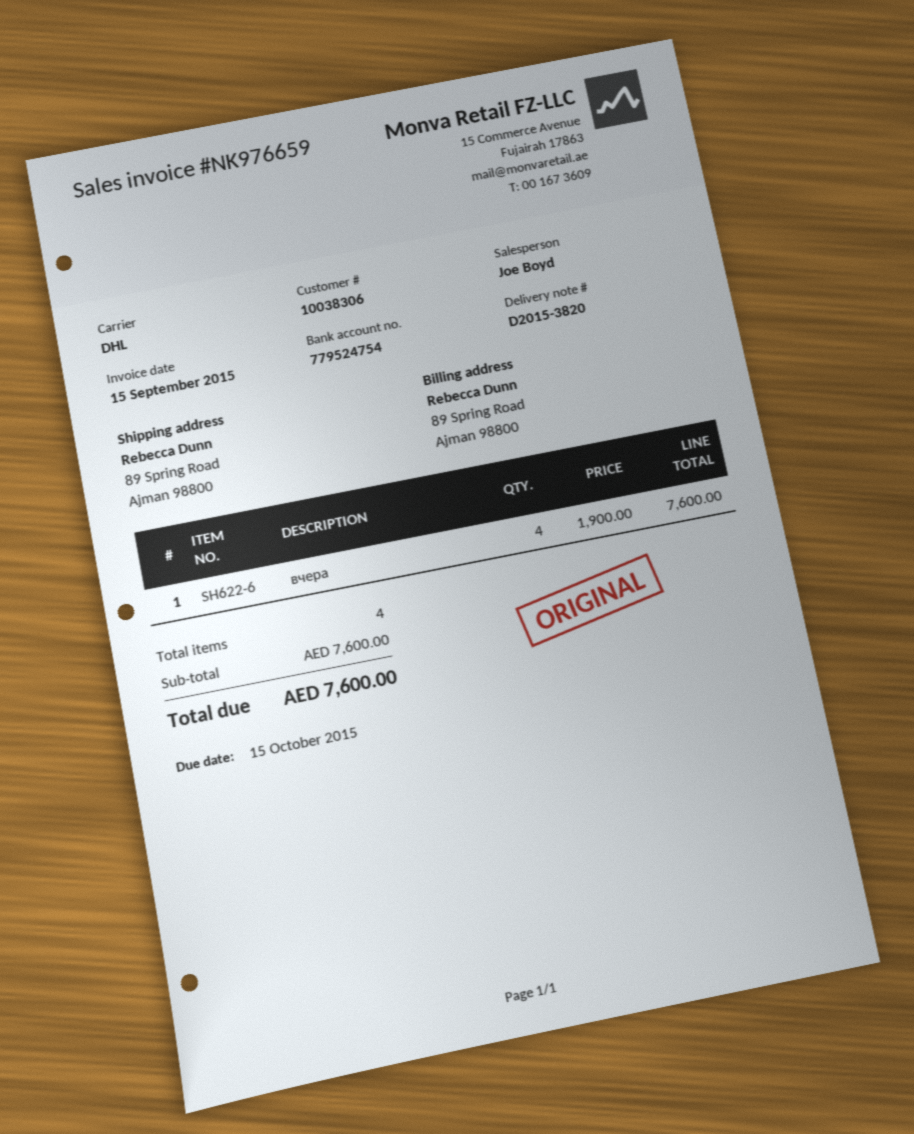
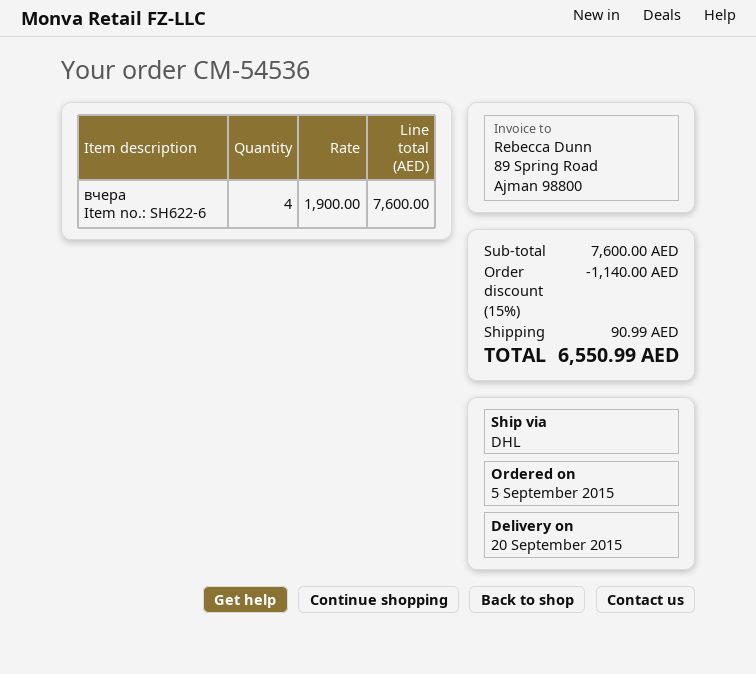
discount: none -> 15% = 1140.00
shipping: none -> 90.99
total: 7600.00 -> 6550.99

